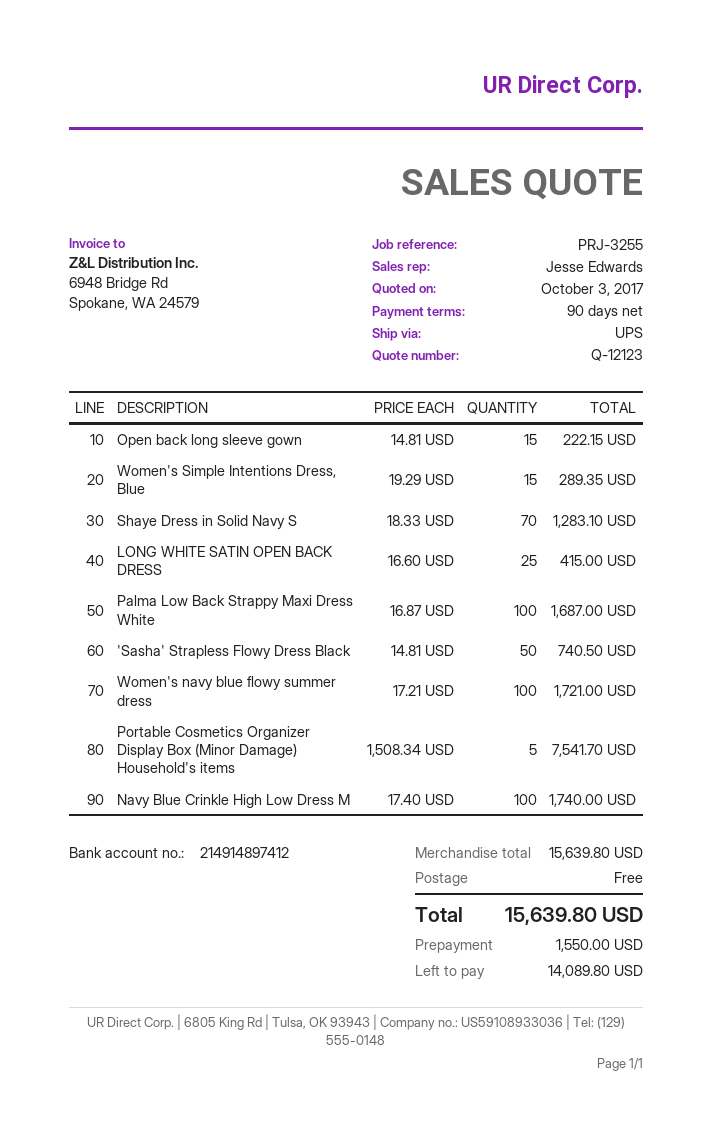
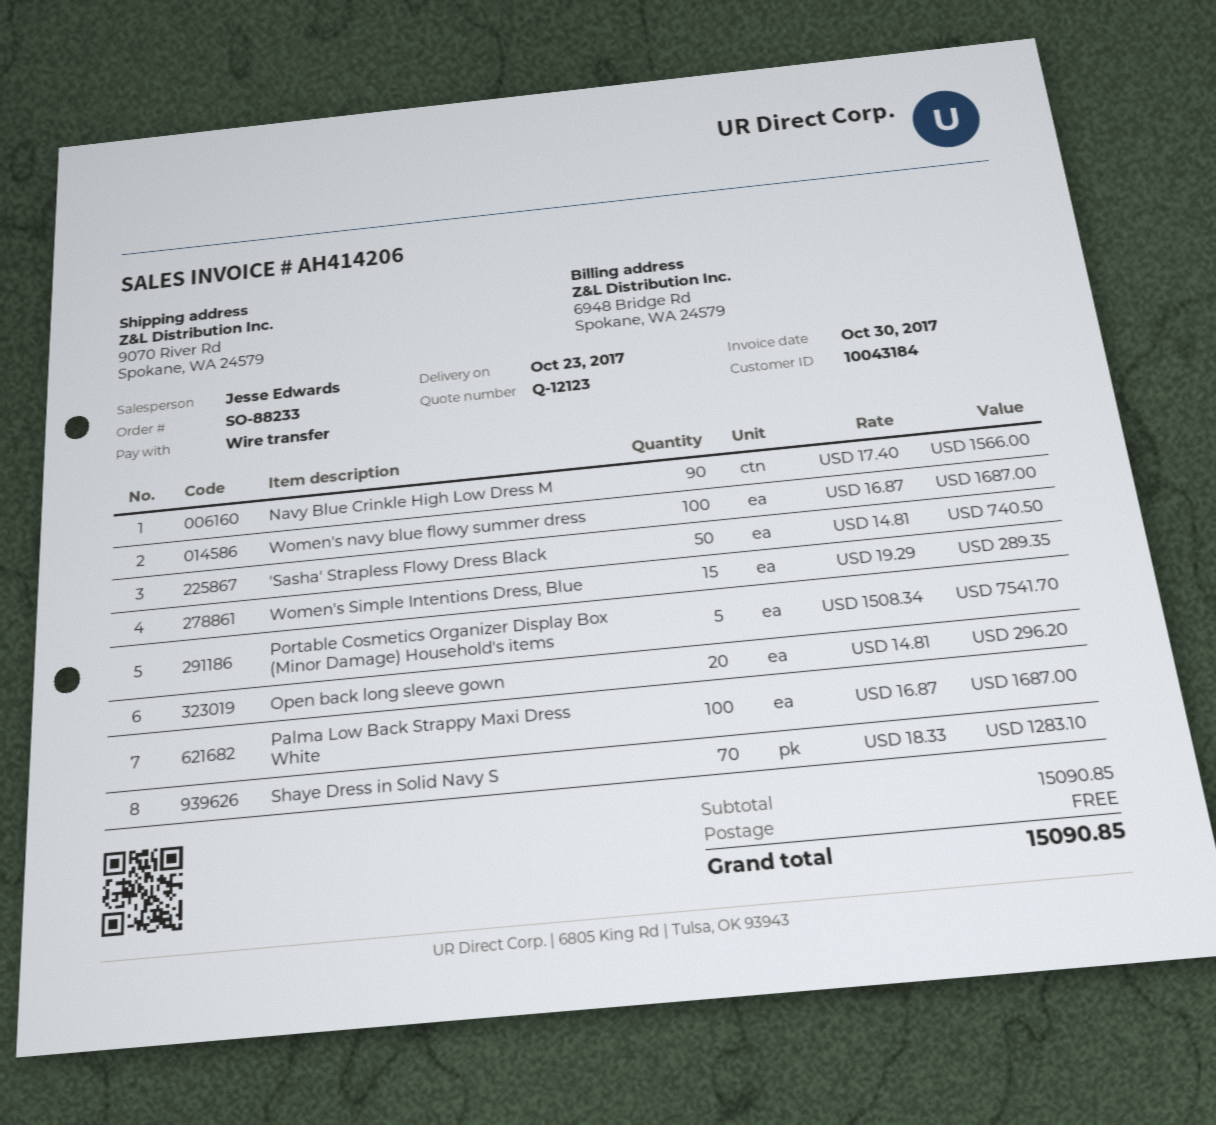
Open back long sleeve gown: 15 x 14.81 = 222.15 -> 20 x 14.81 = 296.20
LONG WHITE SATIN OPEN BACK DRESS: 25 x 16.60 = 415.00 -> none
Women's navy blue flowy summer dress: 100 x 17.21 = 1721.00 -> 100 x 16.87 = 1687.00
Navy Blue Crinkle High Low Dress M: 100 x 17.40 = 1740.00 -> 90 x 17.40 = 1566.00
subtotal: 15639.80 -> 15090.85
total: 15639.80 -> 15090.85

